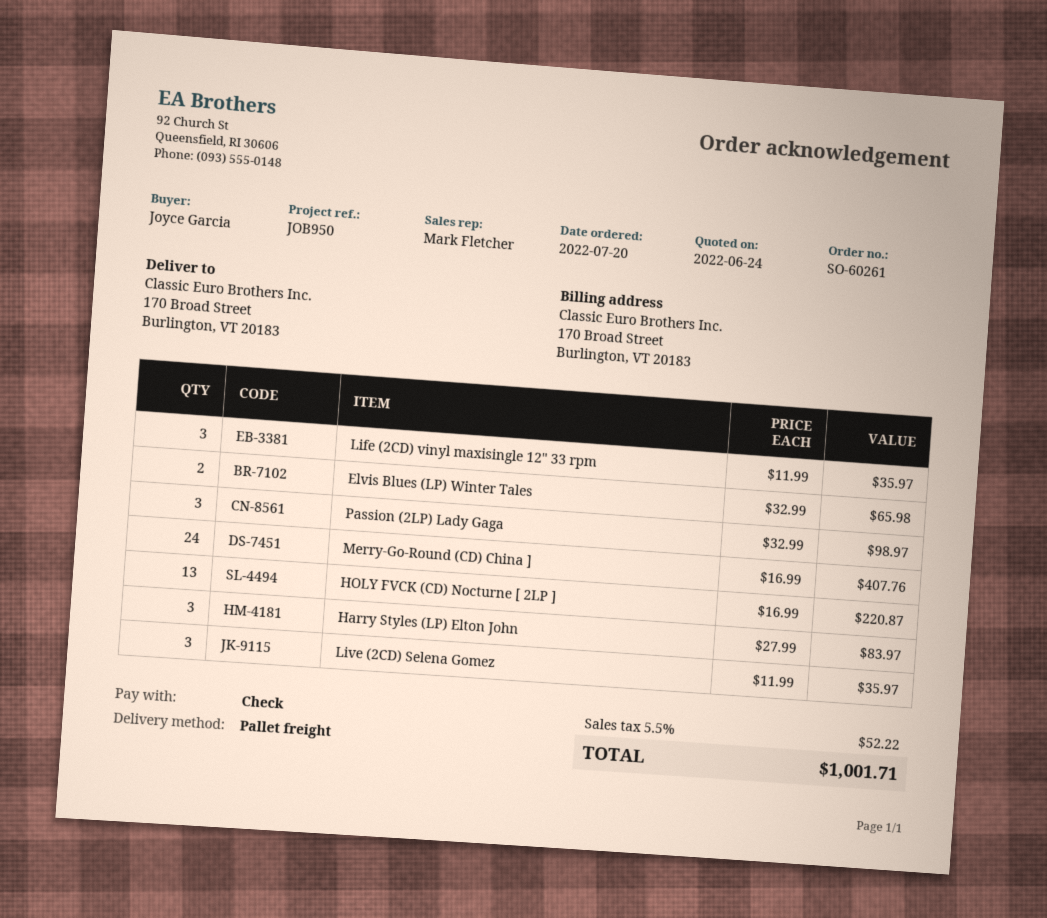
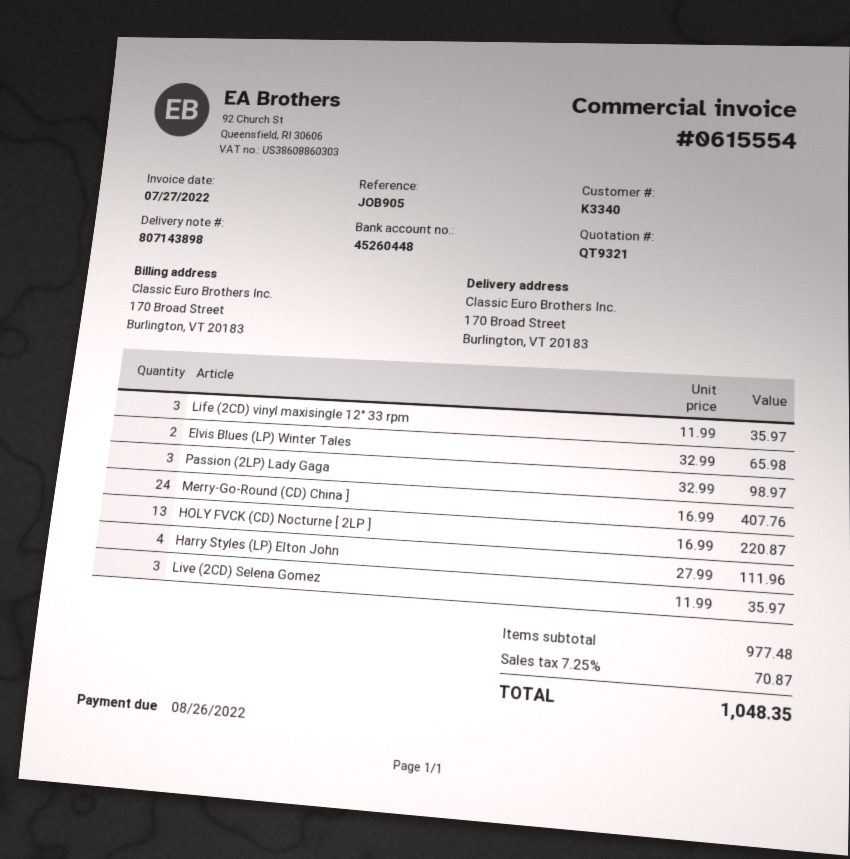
reference: JOB950 -> JOB905
Harry Styles (LP) Elton John: 3 x 27.99 = 83.97 -> 4 x 27.99 = 111.96
tax: 5.5% = 52.22 -> 7.25% = 70.87
total: 1001.71 -> 1048.35

